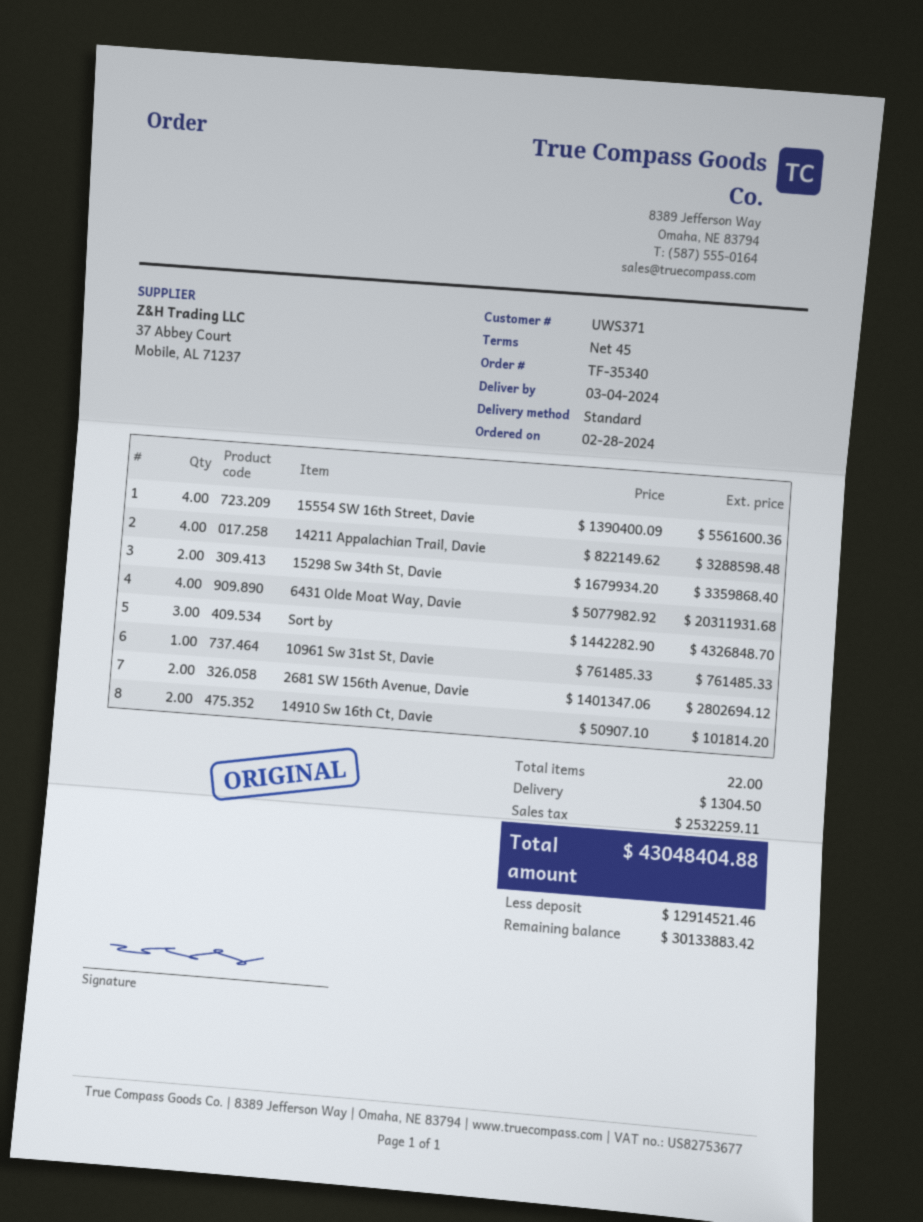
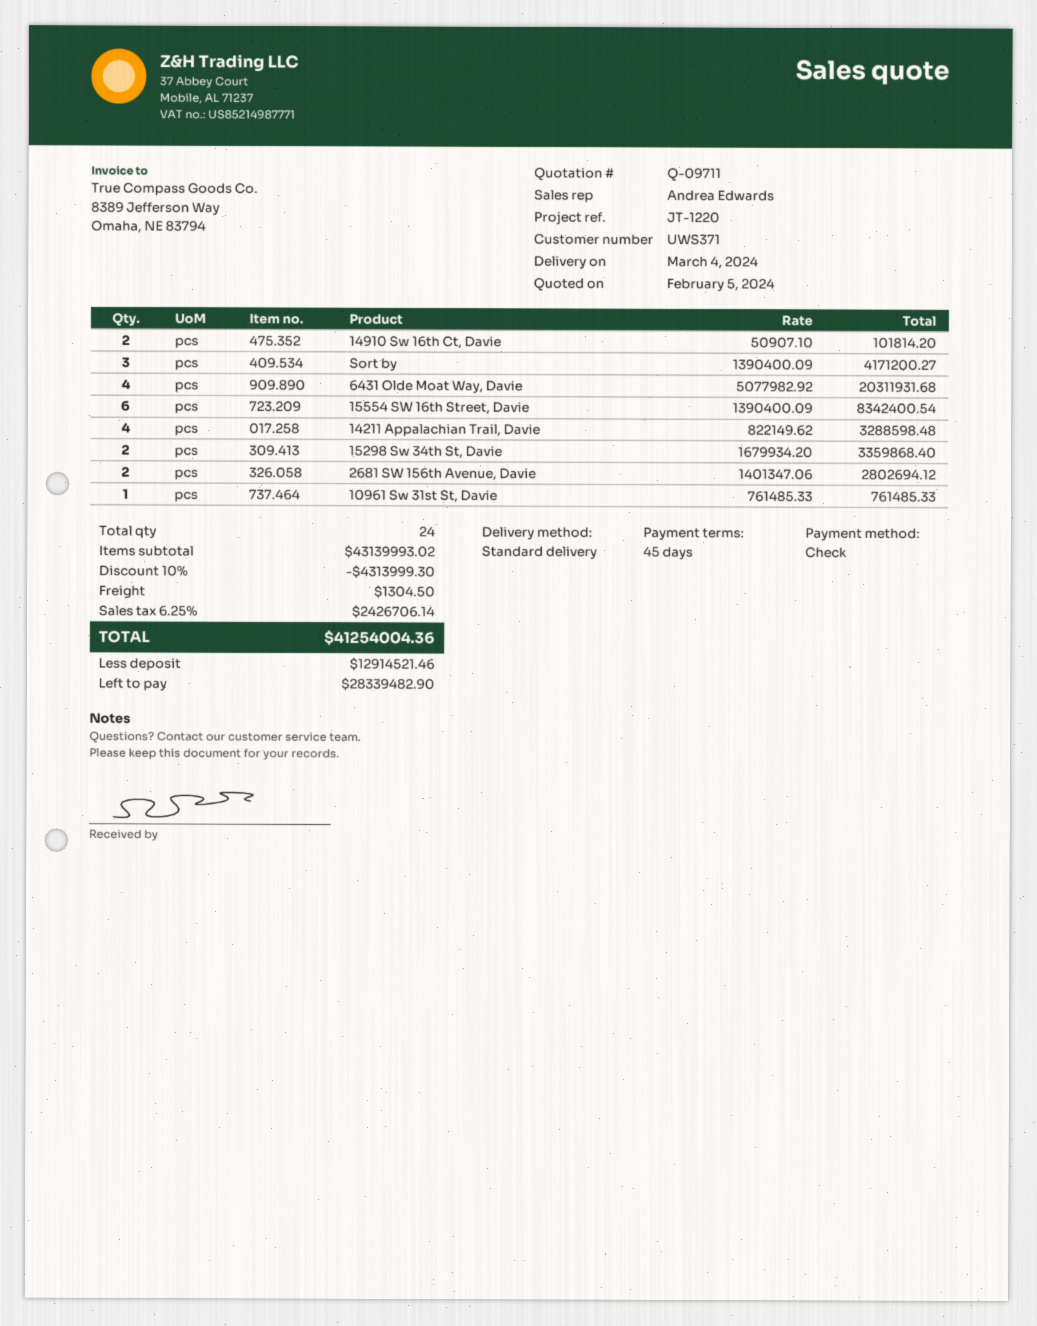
15554 SW 16th Street, Davie: 4 x 1390400.09 = 5561600.36 -> 6 x 1390400.09 = 8342400.54
Sort by: 3 x 1442282.90 = 4326848.70 -> 3 x 1390400.09 = 4171200.27
total quantity: 22 -> 24
discount: none -> 10% = 4313999.30
tax: 2532259.11 -> 2426706.14
total: 43048404.88 -> 41254004.36
balance: 30133883.42 -> 28339482.90

